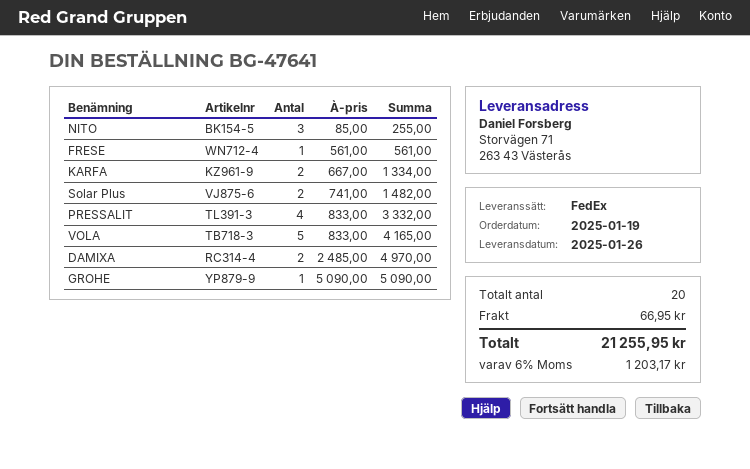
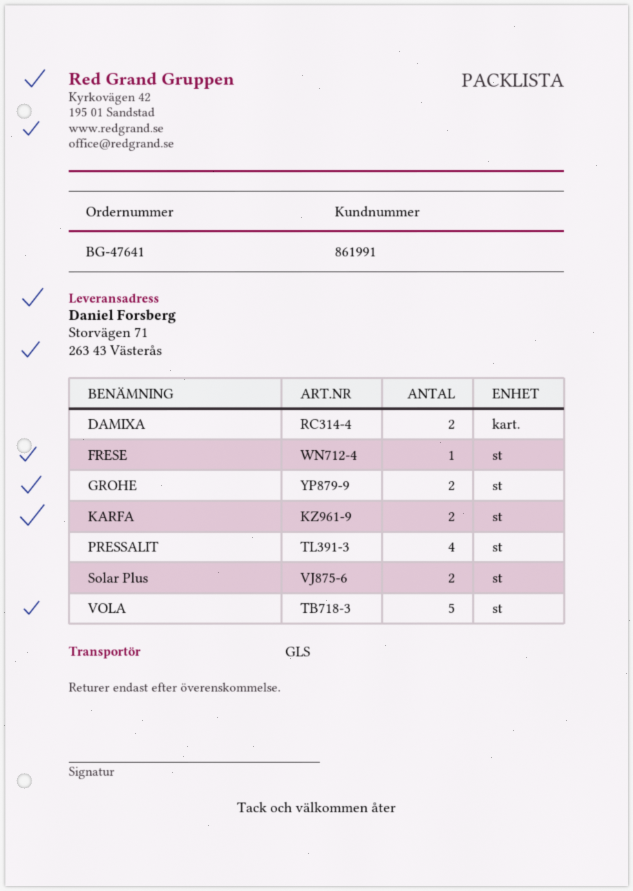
shipping method: FedEx -> GLS
NITO: 3 -> none
GROHE: 1 -> 2

